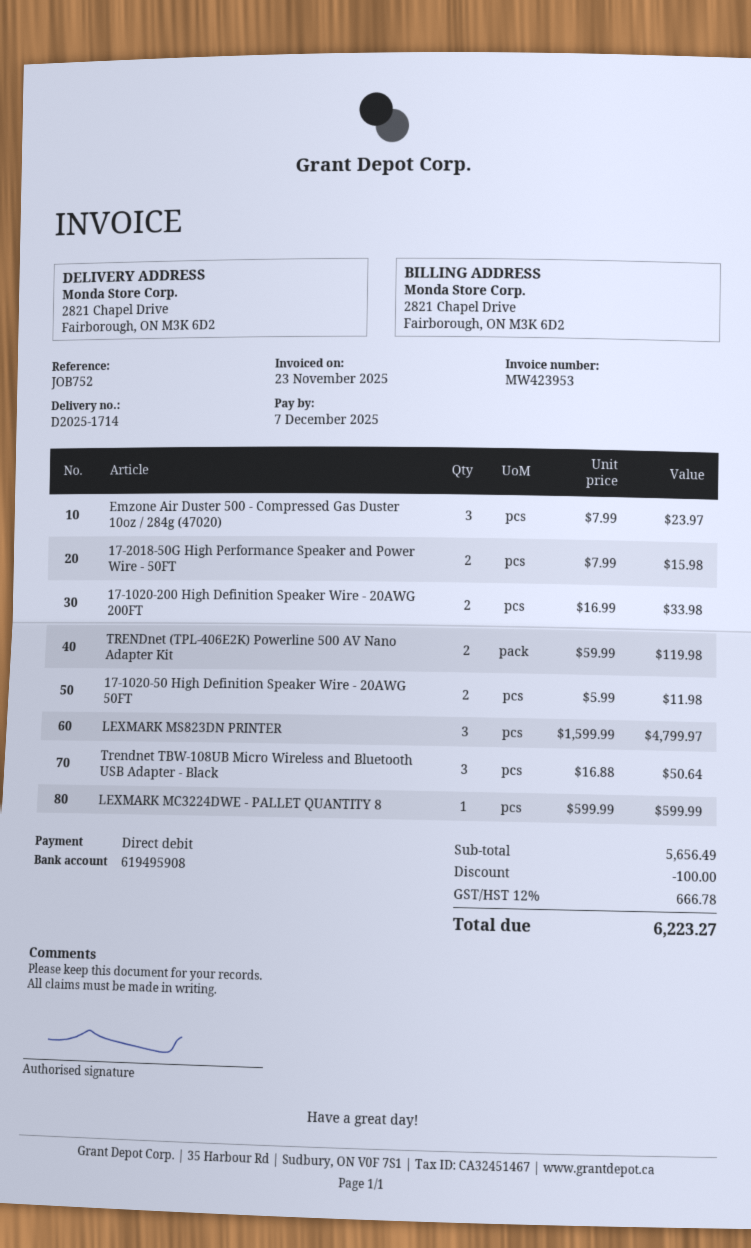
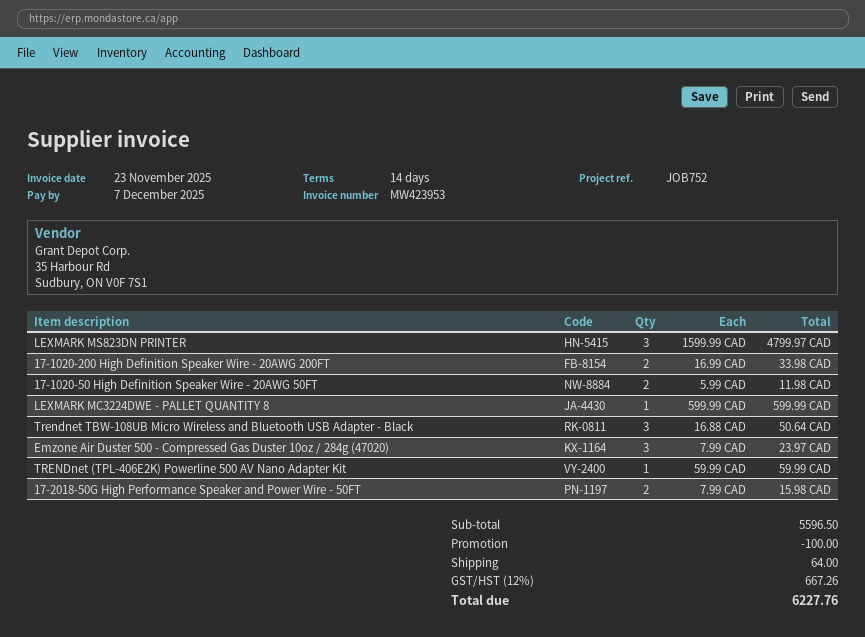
TRENDnet (TPL-406E2K) Powerline 500 AV Nano Adapter Kit: 2 x 59.99 = 119.98 -> 1 x 59.99 = 59.99
subtotal: 5656.49 -> 5596.50
shipping: none -> 64.00
tax: 12% = 666.78 -> 12% = 667.26
total: 6223.27 -> 6227.76

